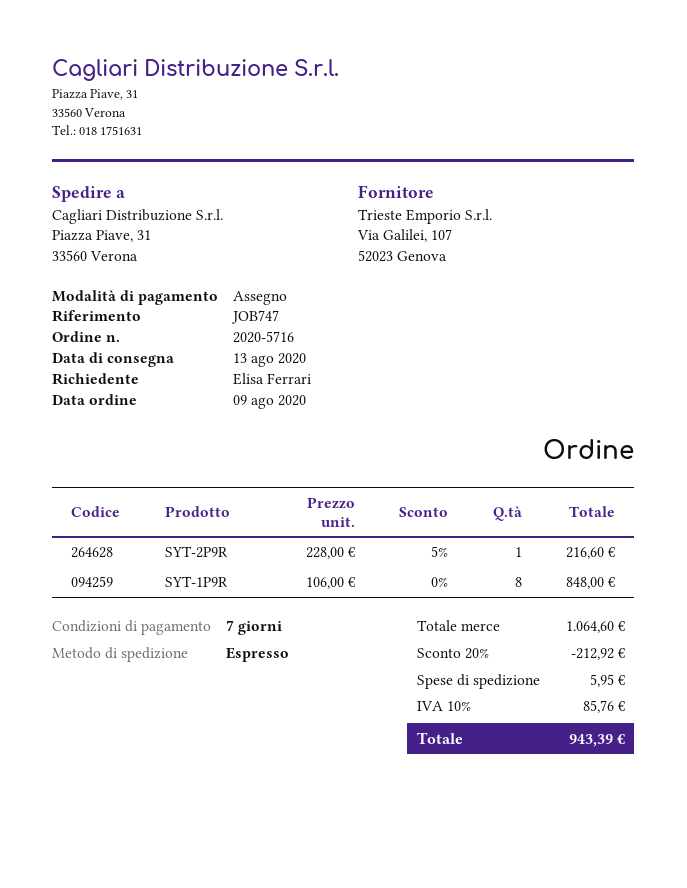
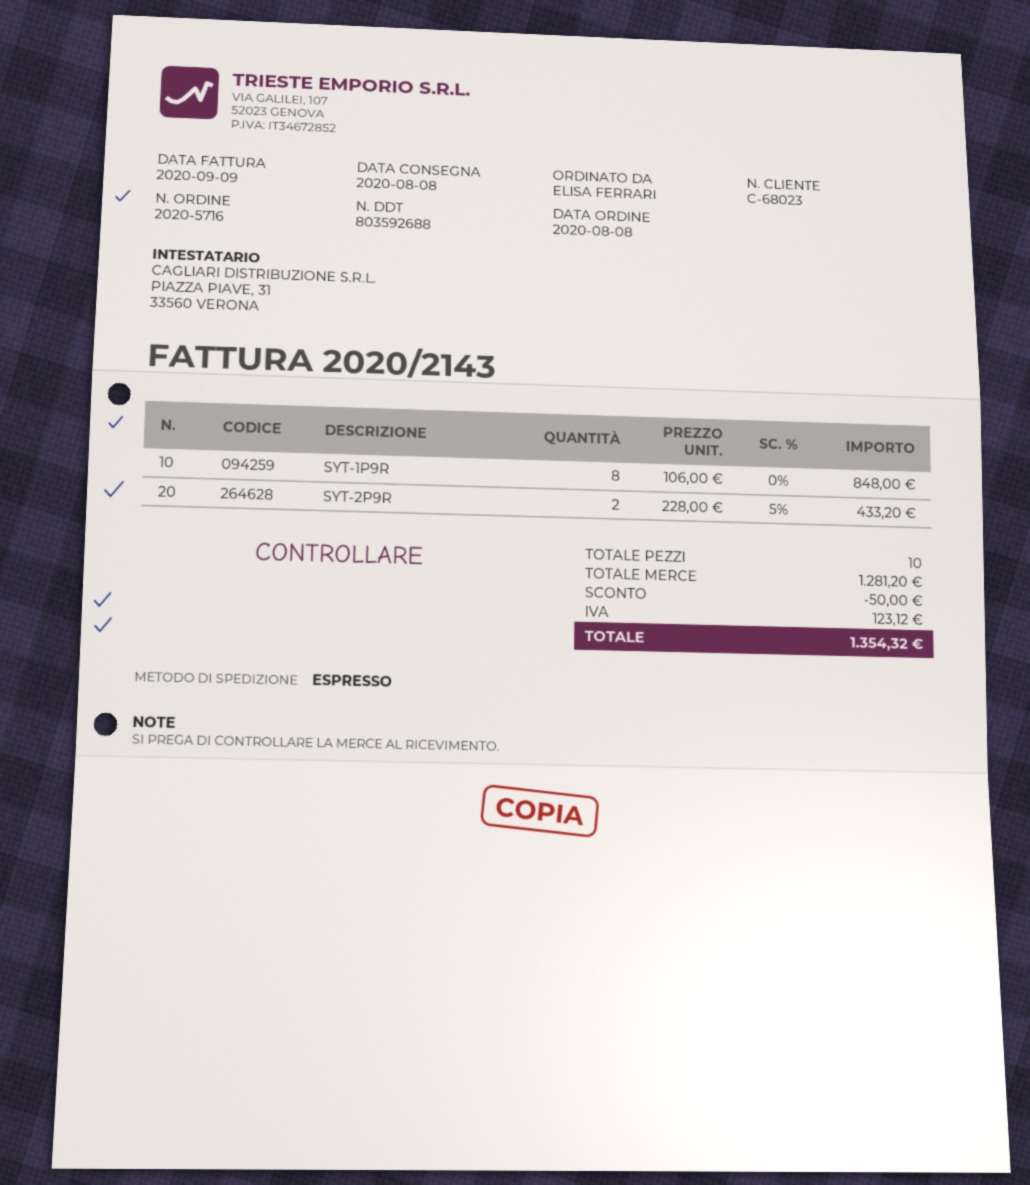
order date: 2020-08-09 -> 2020-08-08
delivery date: 2020-08-13 -> 2020-08-08
SYT-2P9R: 1 x 228.00 - 5% = 216.60 -> 2 x 228.00 - 5% = 433.20
subtotal: 1064.60 -> 1281.20
discount: 212.92 -> 50.00
shipping: 5.95 -> none
tax: 85.76 -> 123.12
total: 943.39 -> 1354.32

